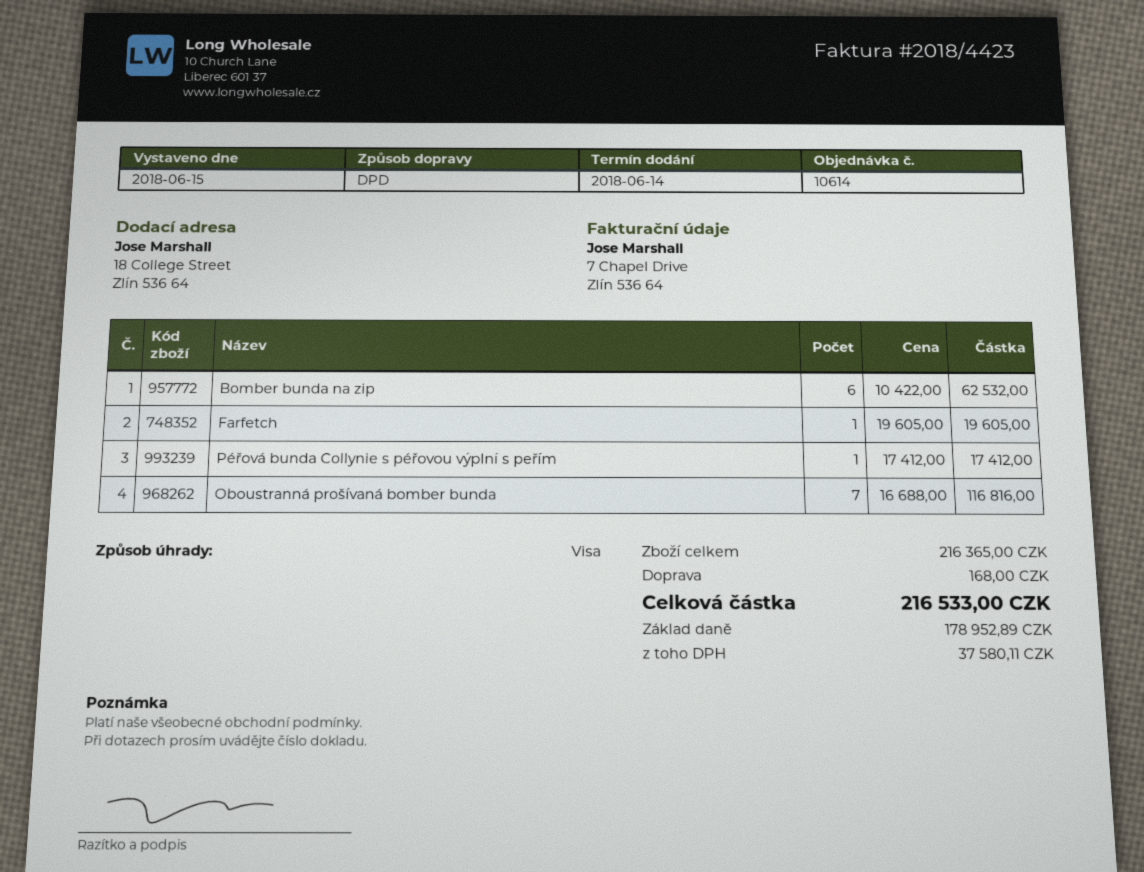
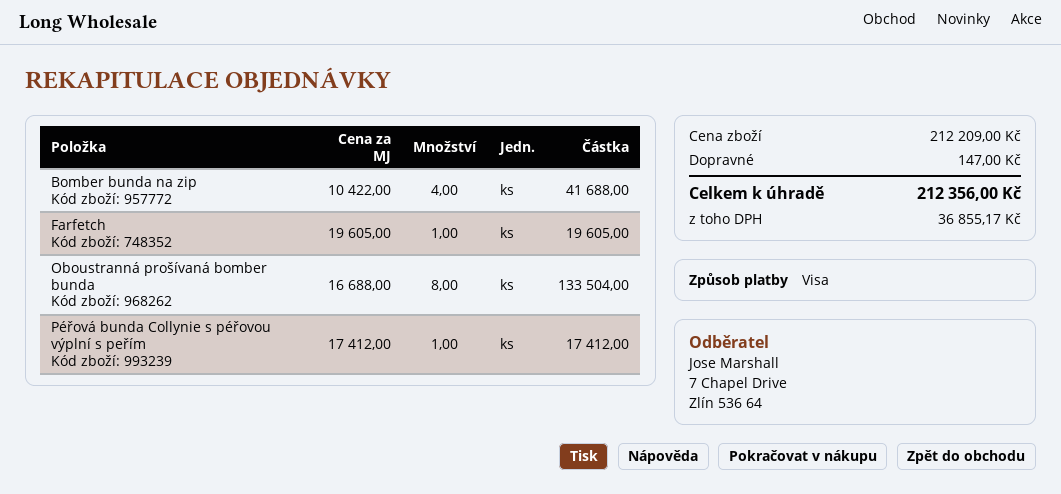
Bomber bunda na zip: 6 x 10422.00 = 62532.00 -> 4 x 10422.00 = 41688.00
Oboustranná prošívaná bomber bunda: 7 x 16688.00 = 116816.00 -> 8 x 16688.00 = 133504.00
subtotal: 216365.00 -> 212209.00
shipping: 168.00 -> 147.00
tax: 37580.11 -> 36855.17
total: 216533.00 -> 212356.00

